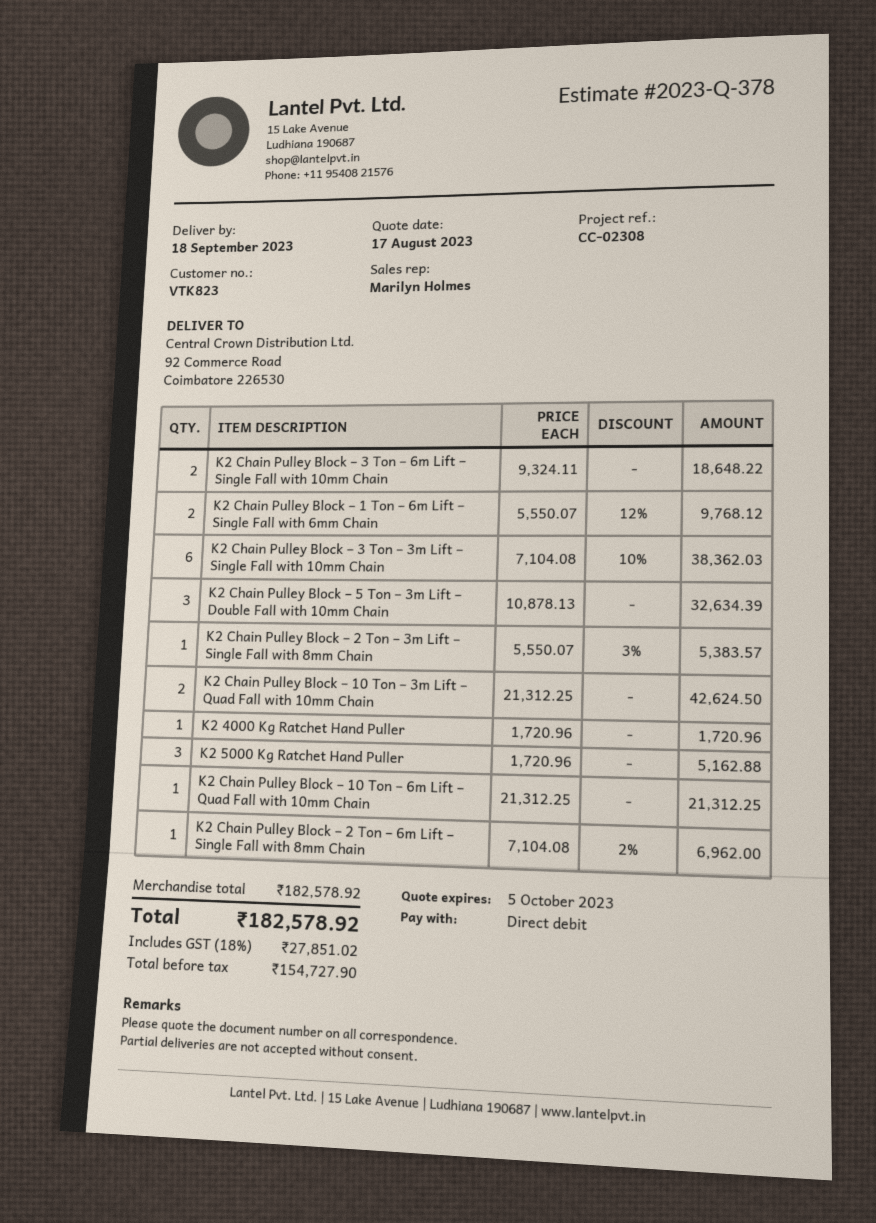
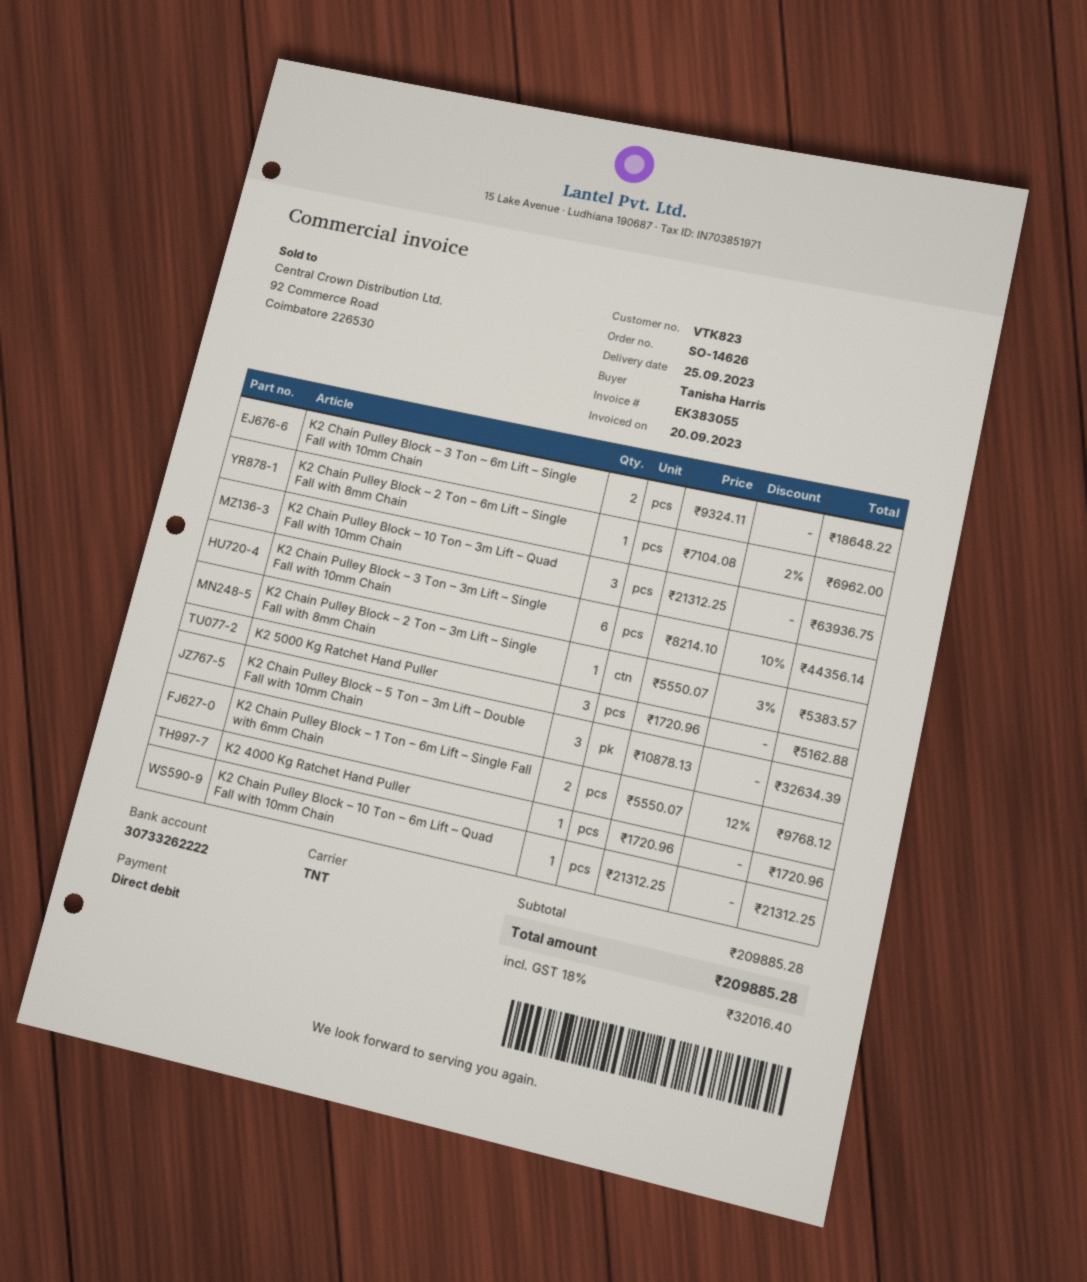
delivery date: 2023-09-18 -> 2023-09-25
K2 Chain Pulley Block – 3 Ton – 3m Lift – Single Fall with 10mm Chain: 6 x 7104.08 - 10% = 38362.03 -> 6 x 8214.10 - 10% = 44356.14
K2 Chain Pulley Block – 10 Ton – 3m Lift – Quad Fall with 10mm Chain: 2 x 21312.25 = 42624.50 -> 3 x 21312.25 = 63936.75
subtotal: 182578.92 -> 209885.28
tax: 18% = 27851.02 -> 18% = 32016.40
total: 182578.92 -> 209885.28

